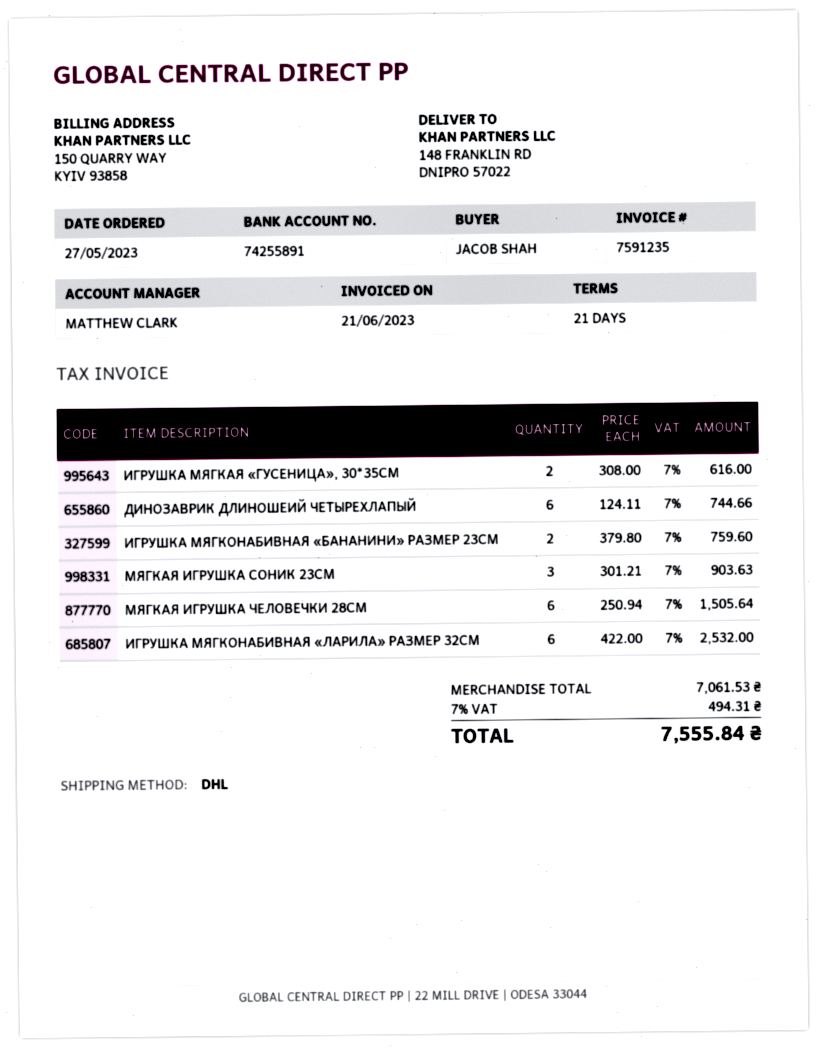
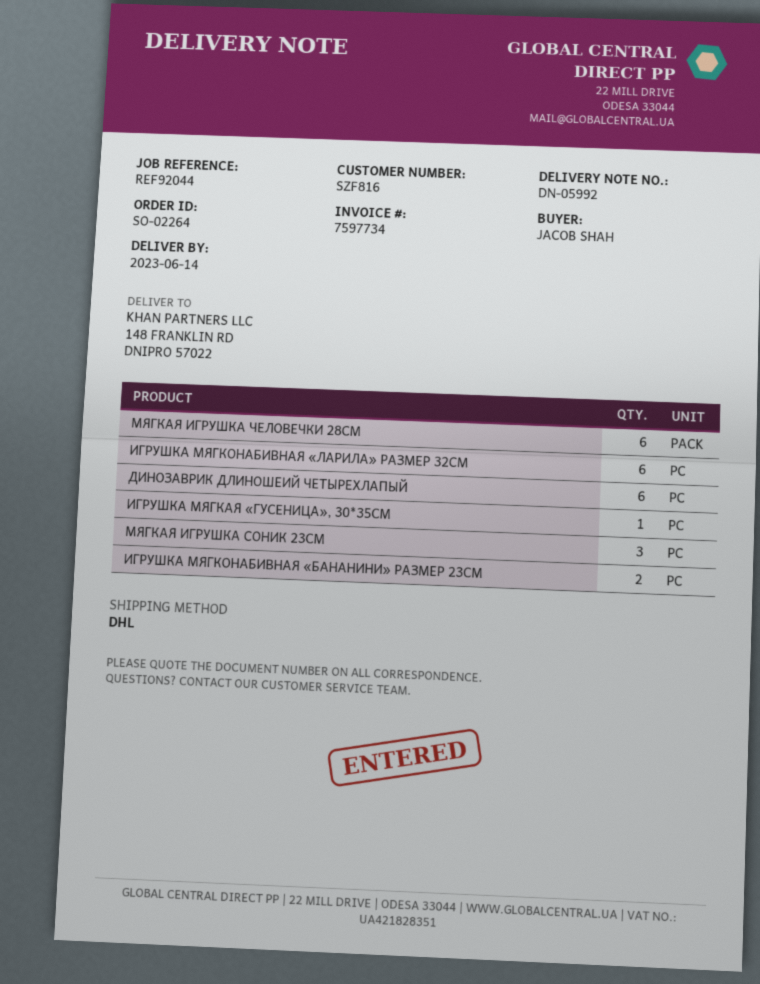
invoice number: 7591235 -> 7597734
ИГРУШКА МЯГКАЯ «ГУСЕНИЦА», 30*35СМ: 2 -> 1

